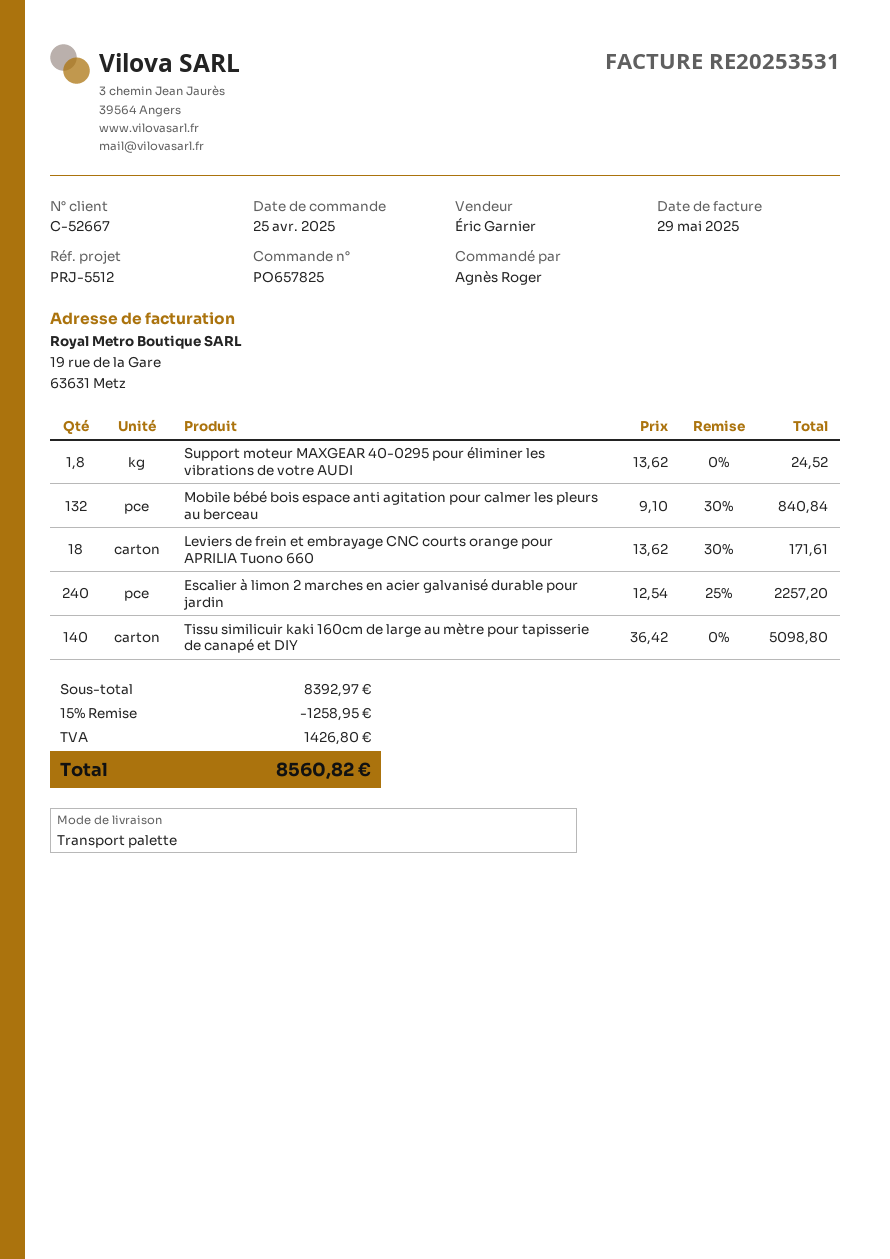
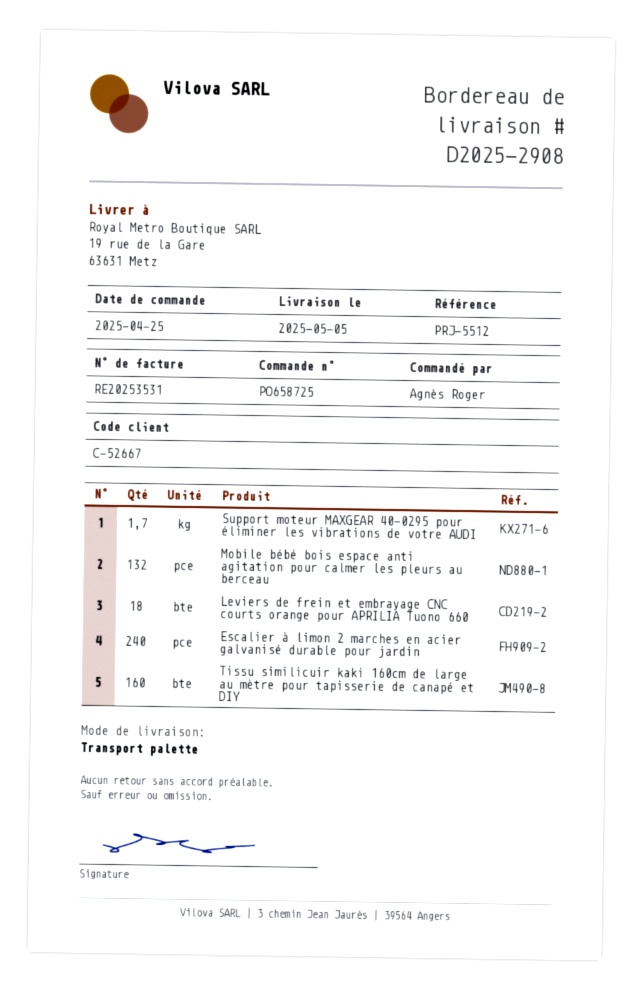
order number: PO657825 -> PO658725
Support moteur MAXGEAR 40-0295 pour éliminer les vibrations de votre AUDI: 1.8 -> 1.7
Tissu similicuir kaki 160cm de large au mètre pour tapisserie de canapé et DIY: 140 -> 160

